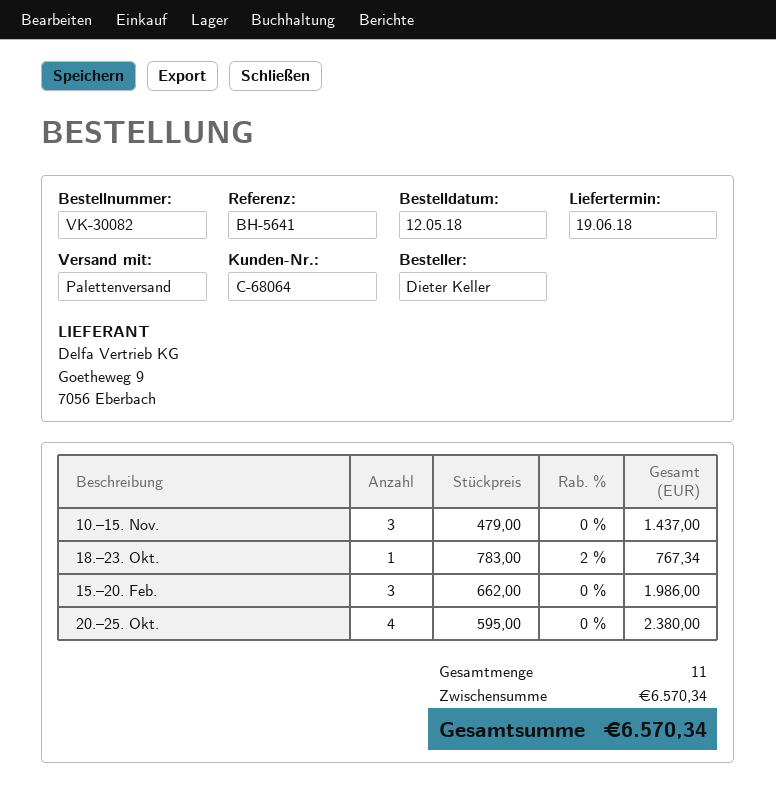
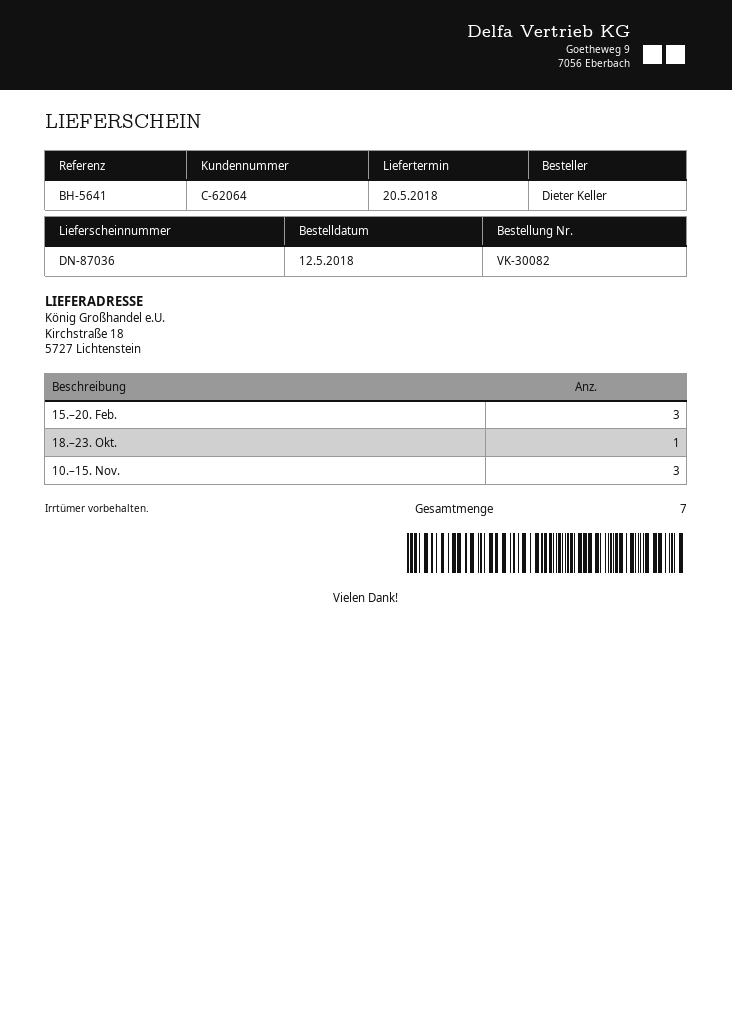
delivery date: 2018-06-19 -> 2018-05-20
customer number: C-68064 -> C-62064
20.–25. Okt.: 4 -> none
total quantity: 11 -> 7

